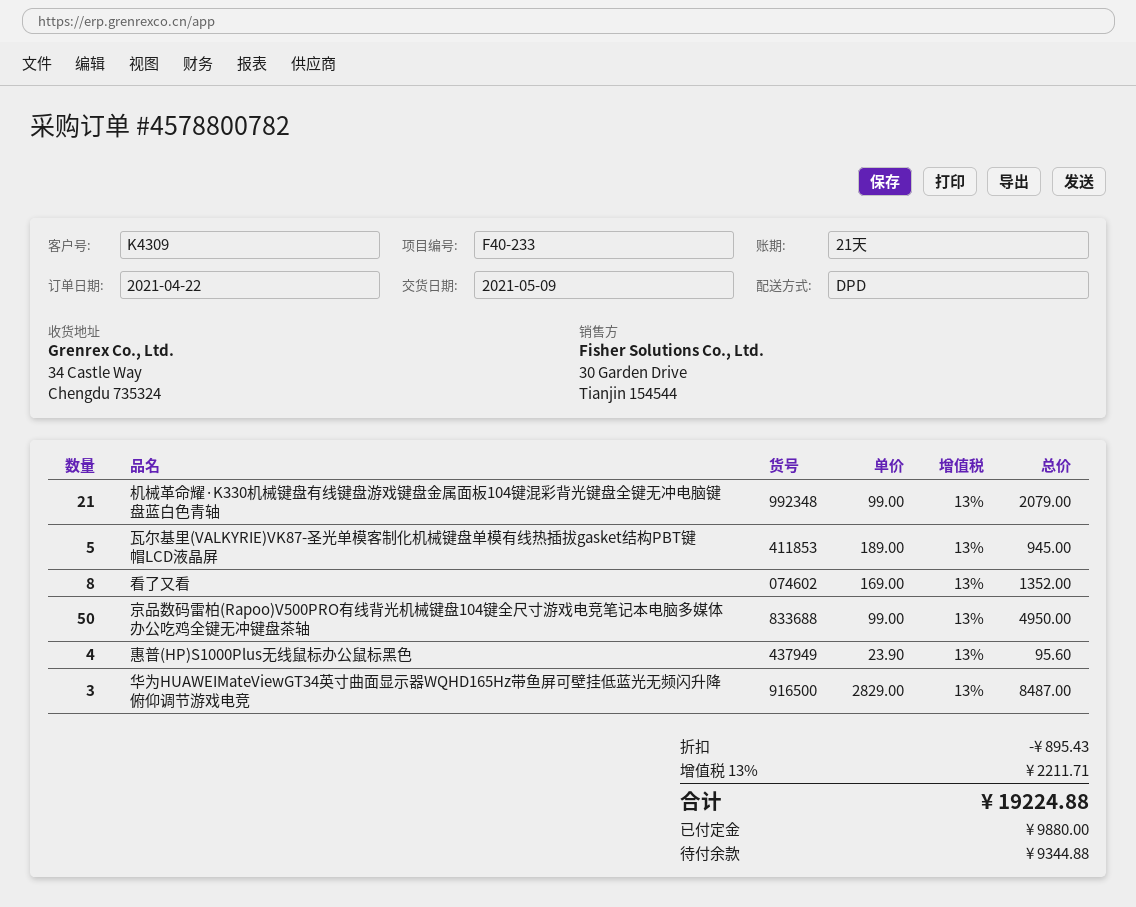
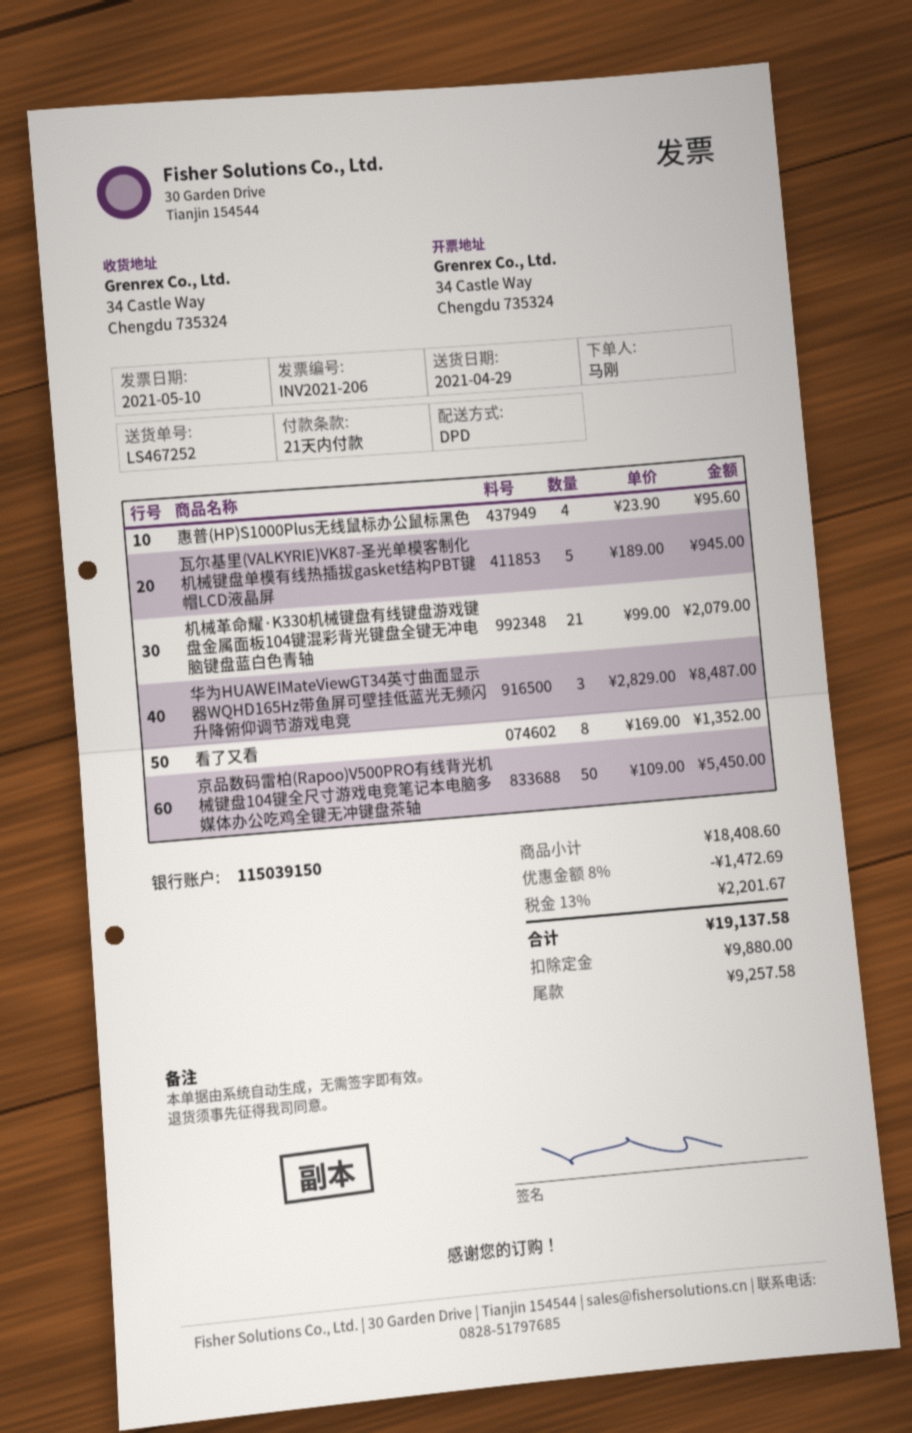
delivery date: 2021-05-09 -> 2021-04-29
京品数码雷柏(Rapoo)V500PRO有线背光机械键盘104键全尺寸游戏电竞笔记本电脑多媒体办公吃鸡全键无冲键盘茶轴: 50 x 99.00 = 4950.00 -> 50 x 109.00 = 5450.00
discount: 895.43 -> 1472.69
tax: 13% = 2211.71 -> 13% = 2201.67
total: 19224.88 -> 19137.58
balance: 9344.88 -> 9257.58

